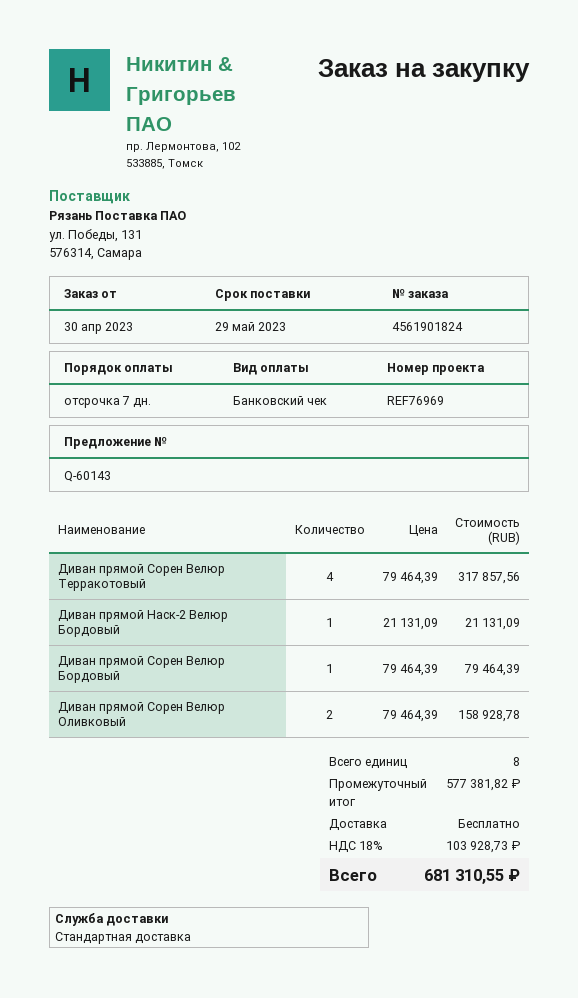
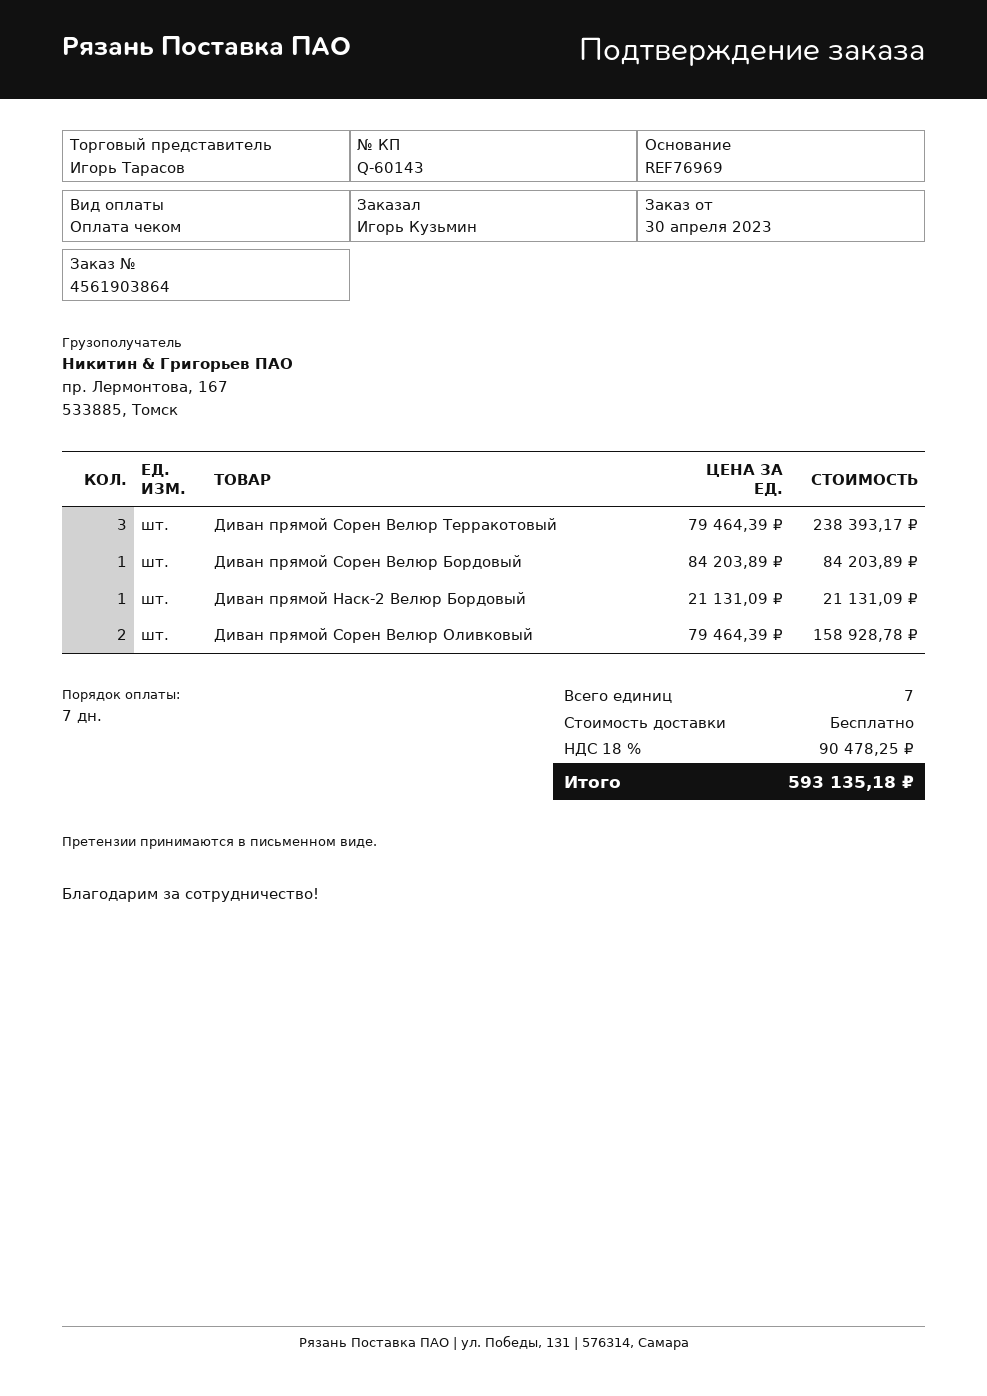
order number: 4561901824 -> 4561903864
Диван прямой Сорен Велюр Терракотовый: 4 x 79464.39 = 317857.56 -> 3 x 79464.39 = 238393.17
Диван прямой Сорен Велюр Бордовый: 1 x 79464.39 = 79464.39 -> 1 x 84203.89 = 84203.89
total quantity: 8 -> 7
tax: 18% = 103928.73 -> 18% = 90478.25
total: 681310.55 -> 593135.18

